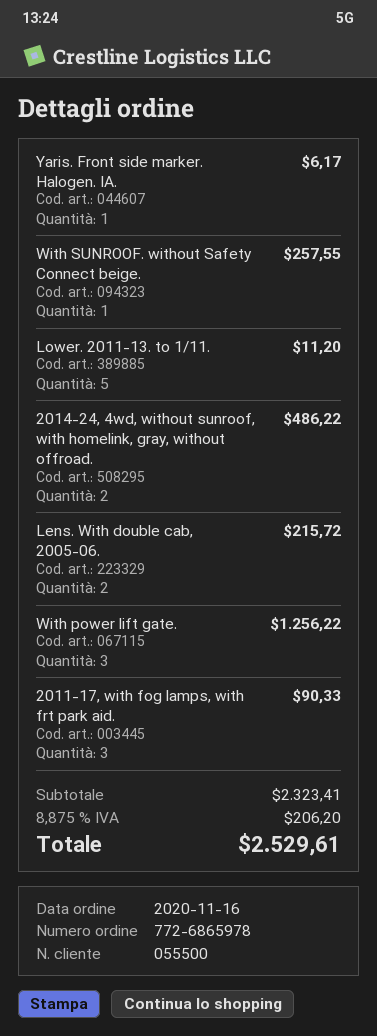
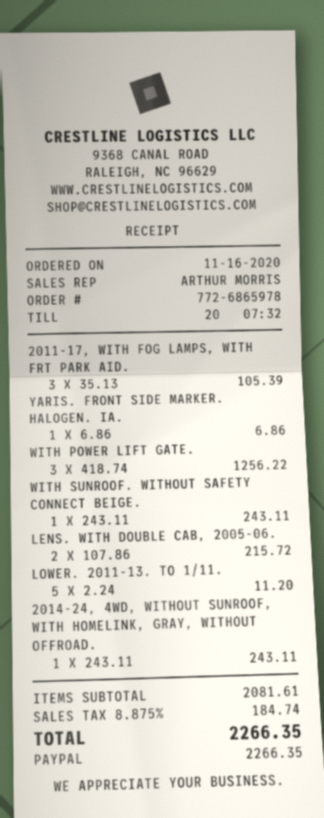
Yaris. Front side marker. Halogen. IA.: 1 for 6.17 -> 1 for 6.86
With SUNROOF. without Safety Connect beige.: 1 for 257.55 -> 1 for 243.11
2014-24, 4wd, without sunroof, with homelink, gray, without offroad.: 2 for 486.22 -> 1 for 243.11
2011-17, with fog lamps, with frt park aid.: 3 for 90.33 -> 3 for 105.39
subtotal: 2323.41 -> 2081.61
tax: 8.875% = 206.20 -> 8.875% = 184.74
total: 2529.61 -> 2266.35

